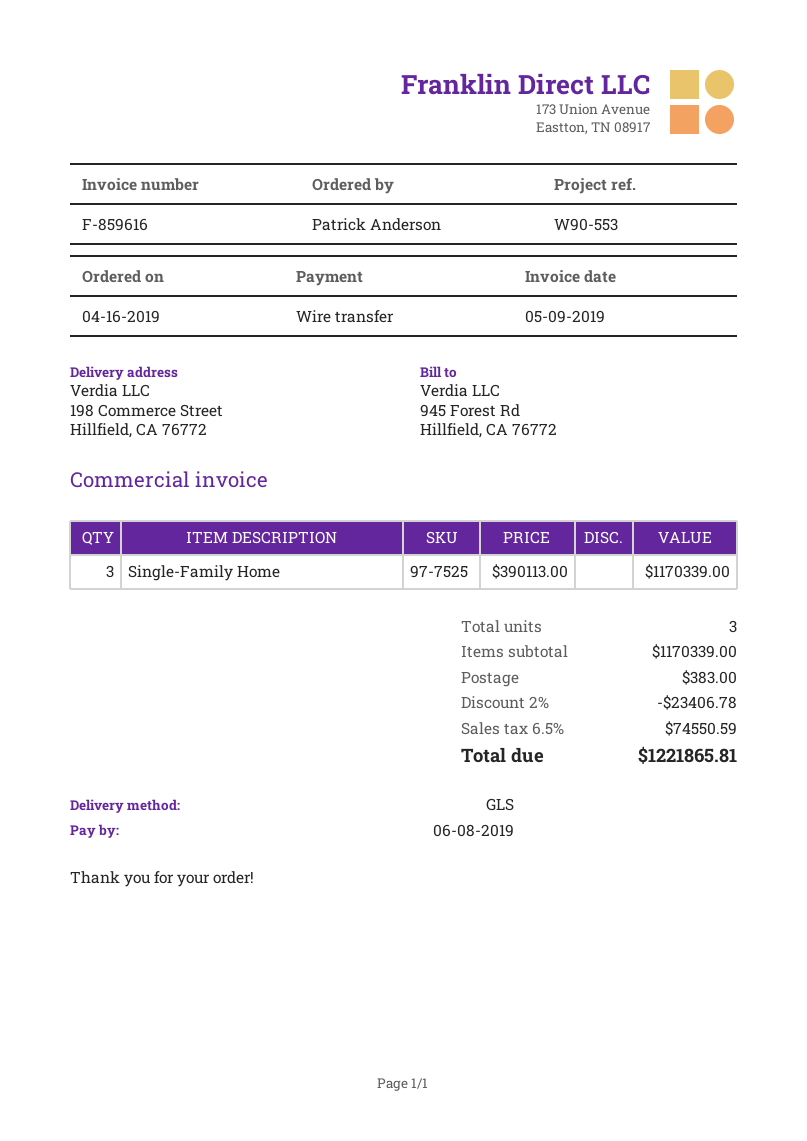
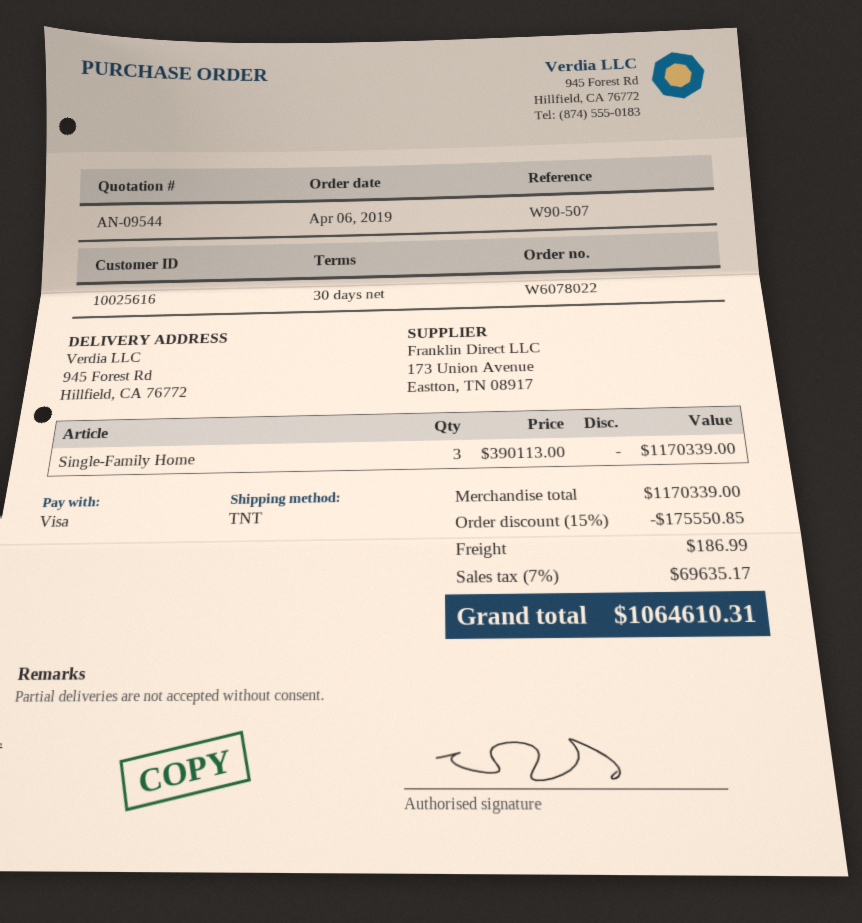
order date: 2019-04-16 -> 2019-04-06
reference: W90-553 -> W90-507
payment method: bank transfer -> Visa
shipping method: GLS -> TNT
ship to: 198 Commerce Street, Hillfield, CA 76772 -> 945 Forest Rd, Hillfield, CA 76772
discount: 2% = 23406.78 -> 15% = 175550.85
shipping: 383.00 -> 186.99
tax: 6.5% = 74550.59 -> 7% = 69635.17
total: 1221865.81 -> 1064610.31

